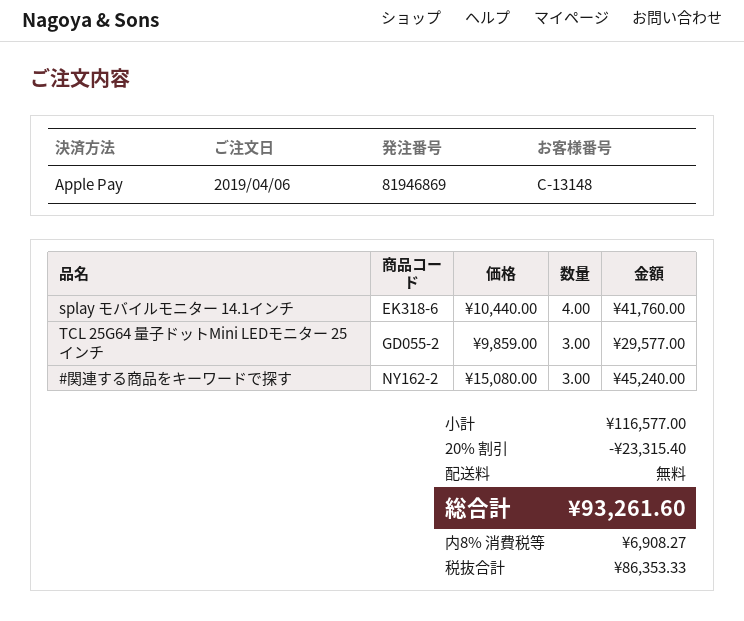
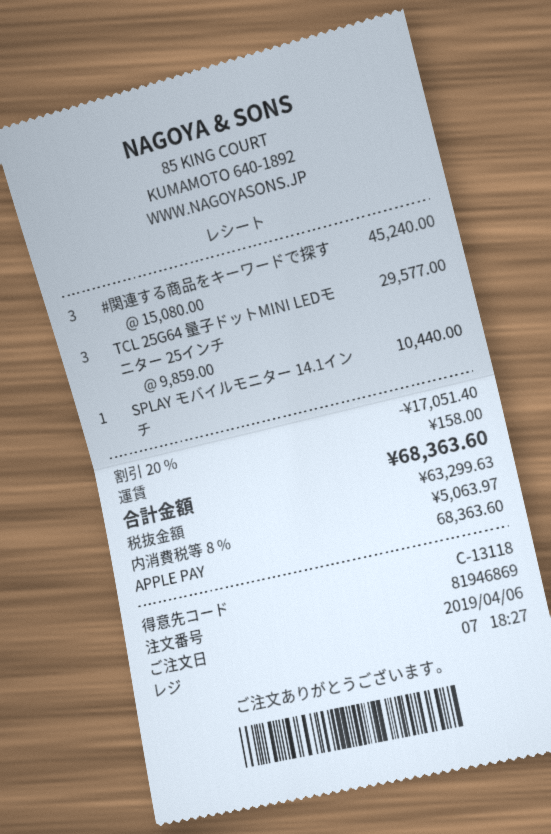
customer number: C-13148 -> C-13118
splay モバイルモニター 14.1インチ: 4 x 10440.00 = 41760.00 -> 1 x 10440.00 = 10440.00
discount: 20% = 23315.40 -> 20% = 17051.40
shipping: 0.00 -> 158.00
net: 86353.33 -> 63299.63
tax: 8% = 6908.27 -> 8% = 5063.97
total: 93261.60 -> 68363.60

